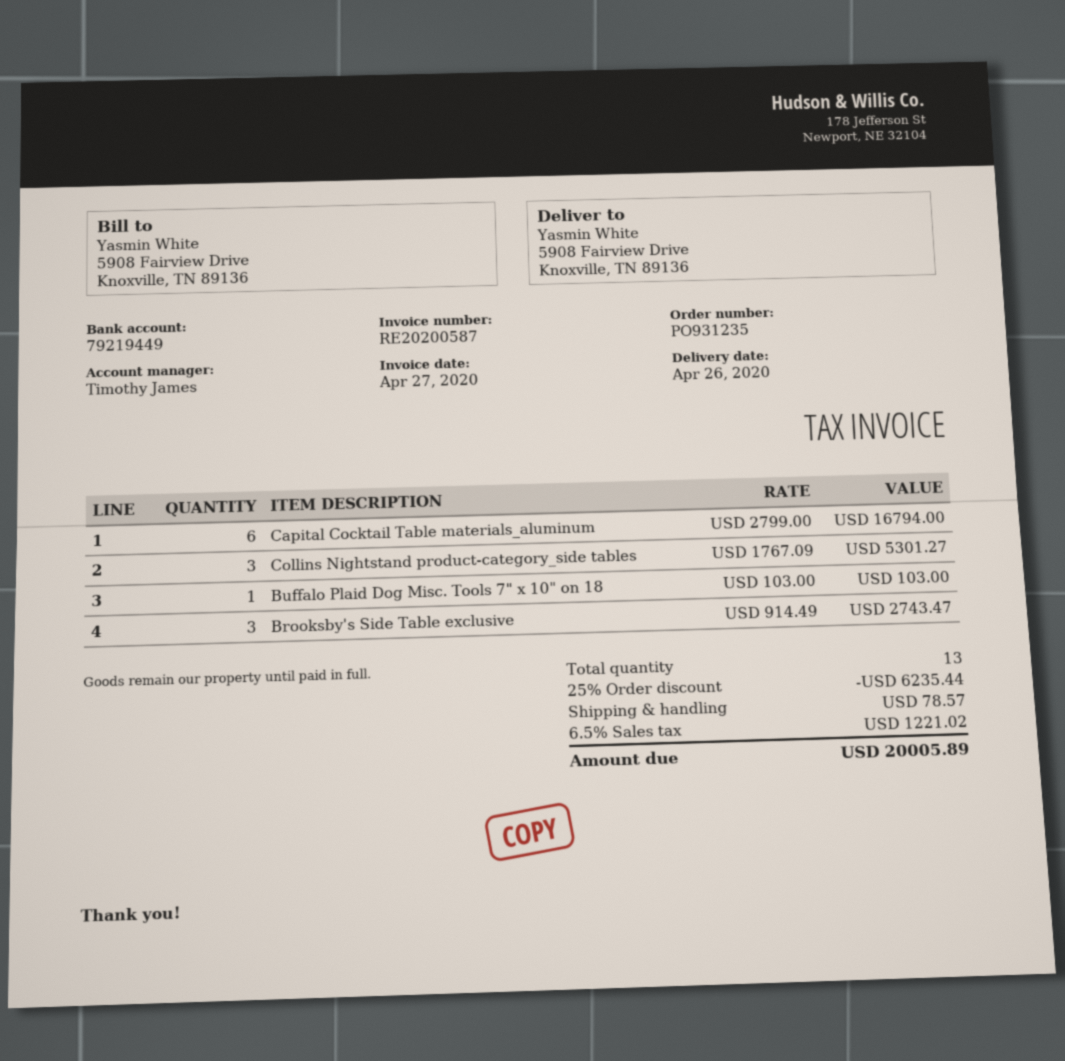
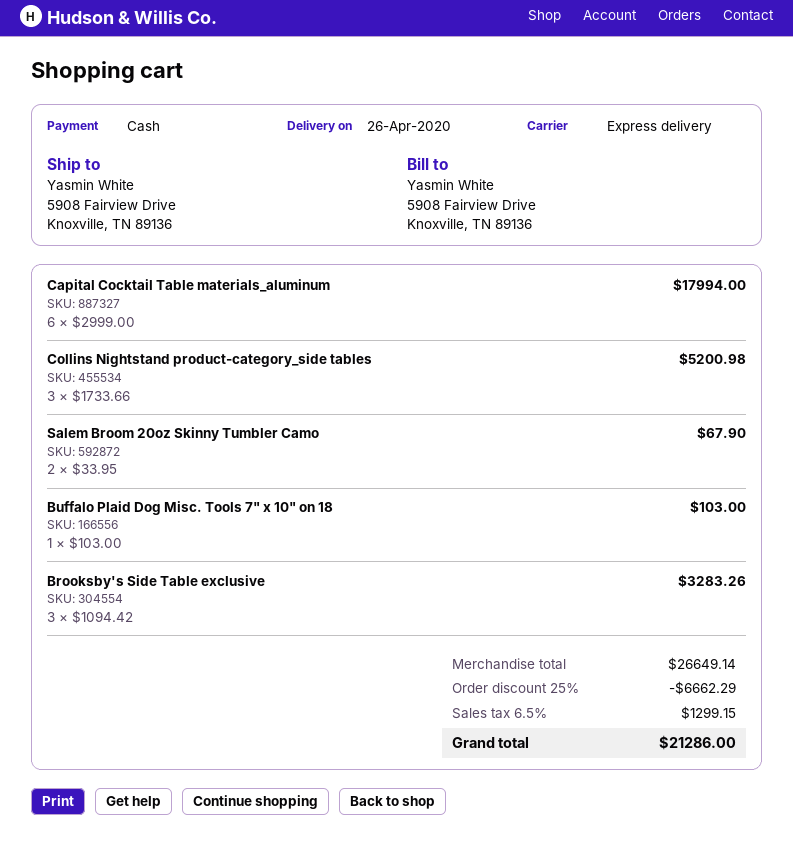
Capital Cocktail Table materials_aluminum: 6 x 2799.00 = 16794.00 -> 6 x 2999.00 = 17994.00
Collins Nightstand product-category_side tables: 3 x 1767.09 = 5301.27 -> 3 x 1733.66 = 5200.98
Brooksby's Side Table exclusive: 3 x 914.49 = 2743.47 -> 3 x 1094.42 = 3283.26
Salem Broom 20oz Skinny Tumbler Camo: none -> 2 x 33.95 = 67.90
discount: 25% = 6235.44 -> 25% = 6662.29
shipping: 78.57 -> none
tax: 6.5% = 1221.02 -> 6.5% = 1299.15
total: 20005.89 -> 21286.00

